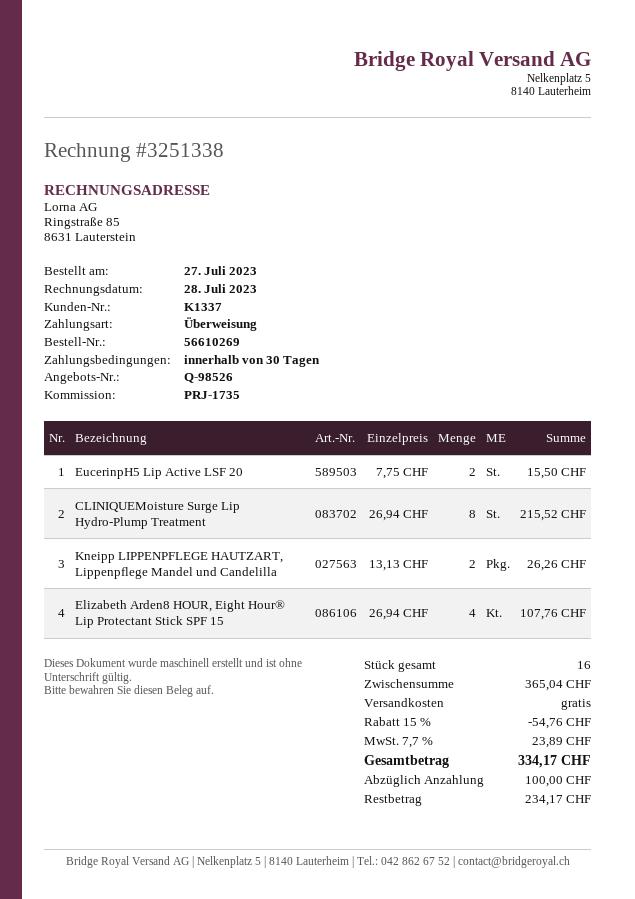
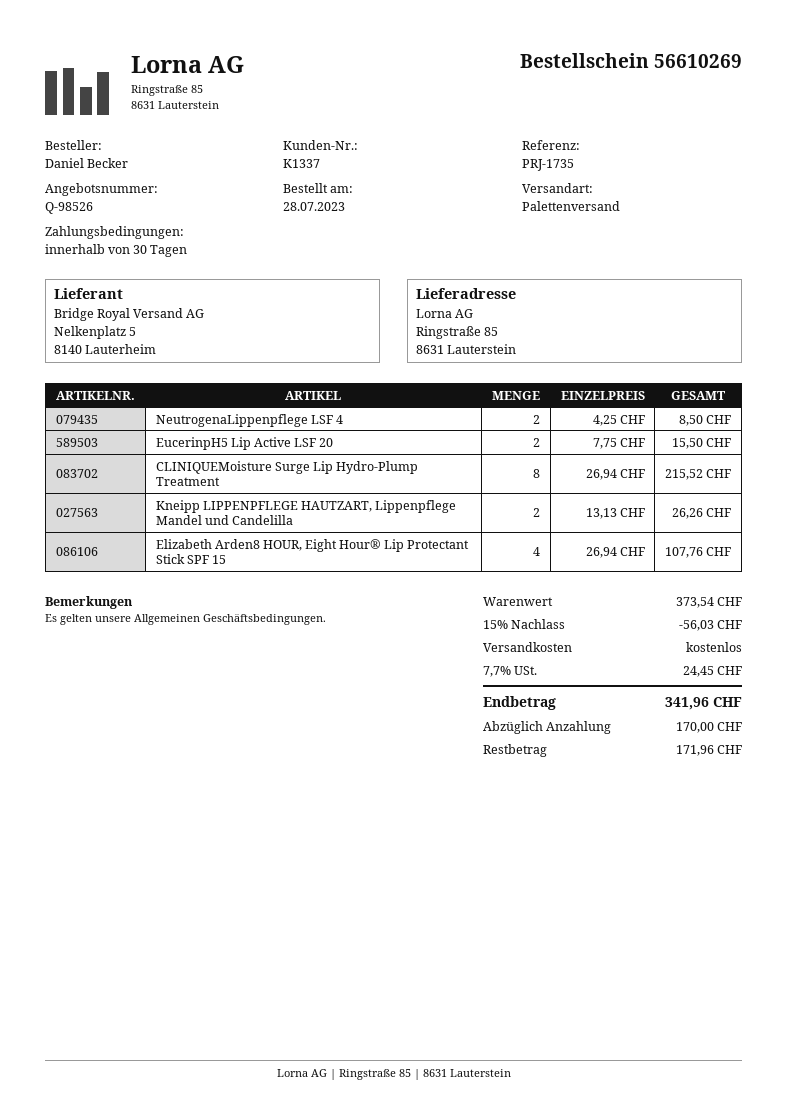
order date: 2023-07-27 -> 2023-07-28
NeutrogenaLippenpflege LSF 4: none -> 2 x 4.25 = 8.50
subtotal: 365.04 -> 373.54
discount: 15% = 54.76 -> 15% = 56.03
tax: 7.7% = 23.89 -> 7.7% = 24.45
total: 334.17 -> 341.96
deposit: 100.00 -> 170.00
balance: 234.17 -> 171.96

